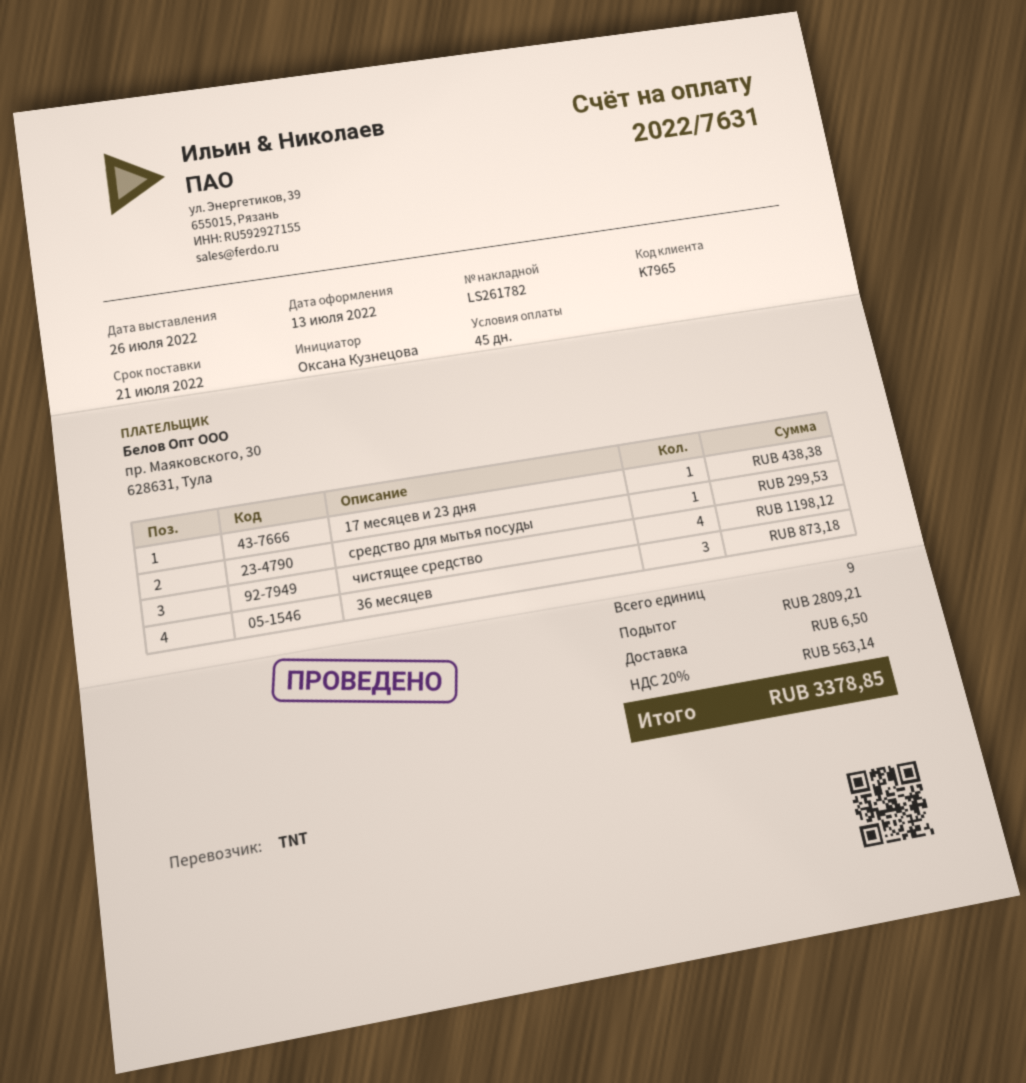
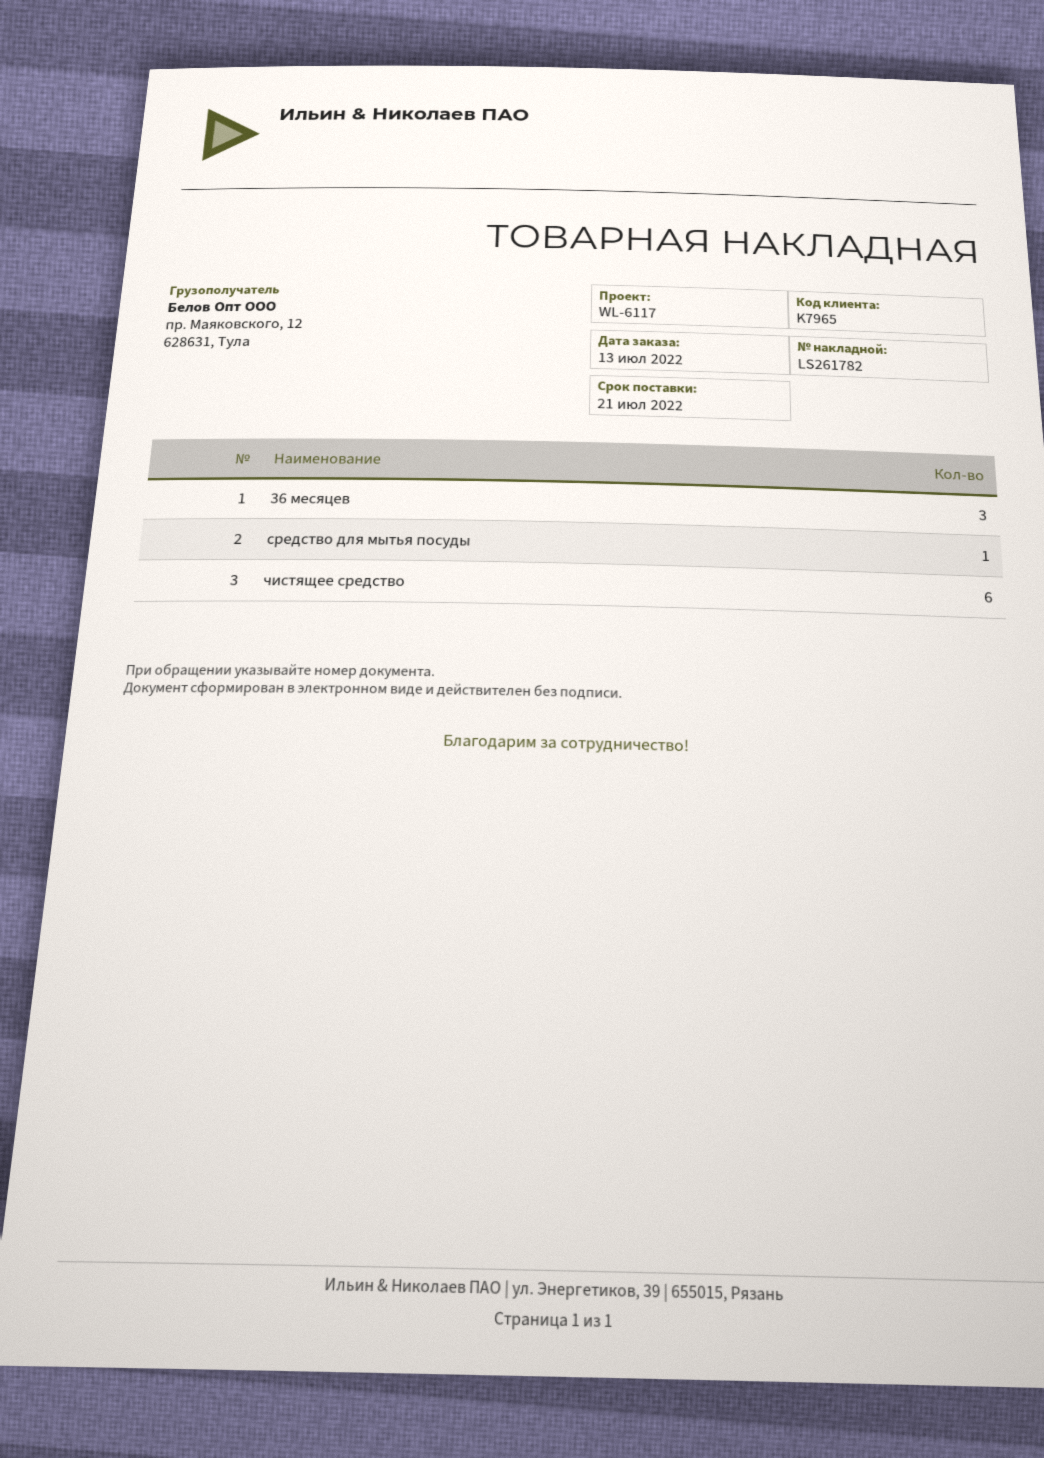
17 месяцев и 23 дня: 1 -> none
чистящее средство: 4 -> 6

